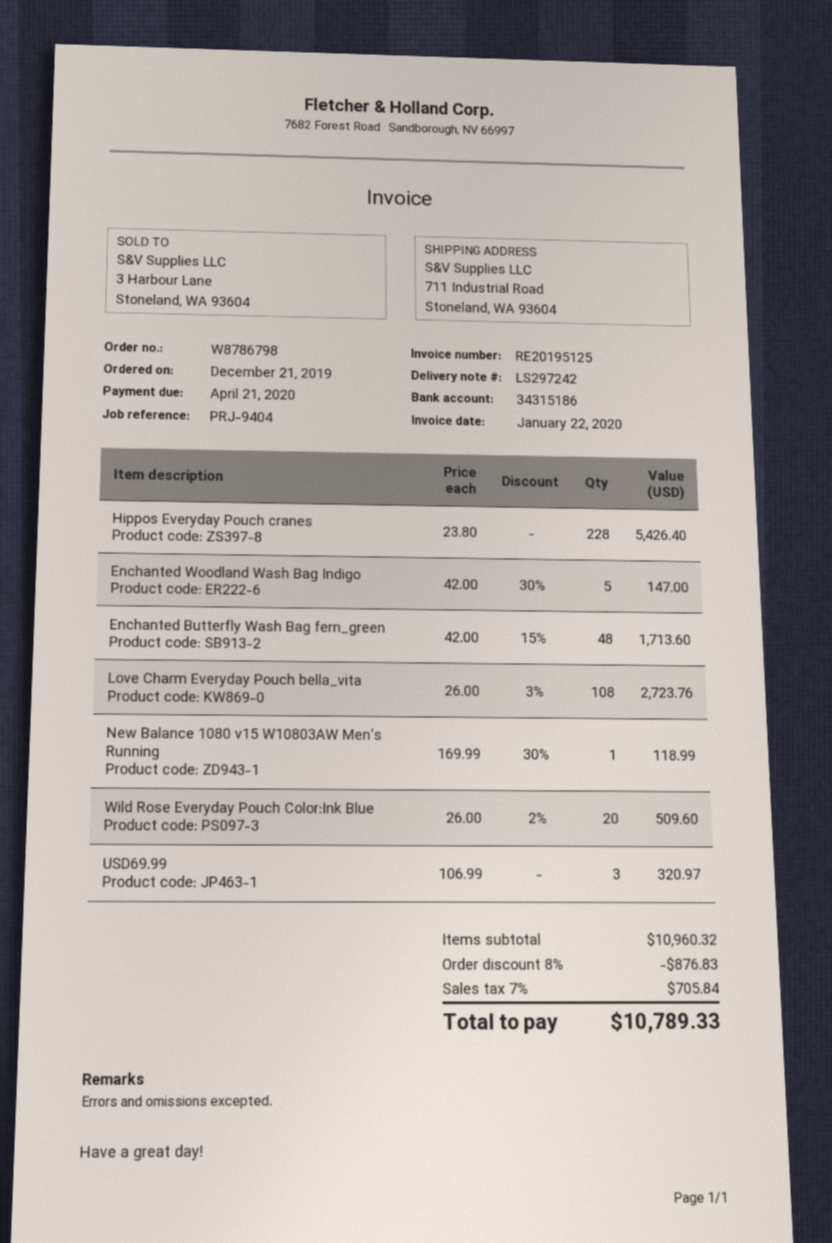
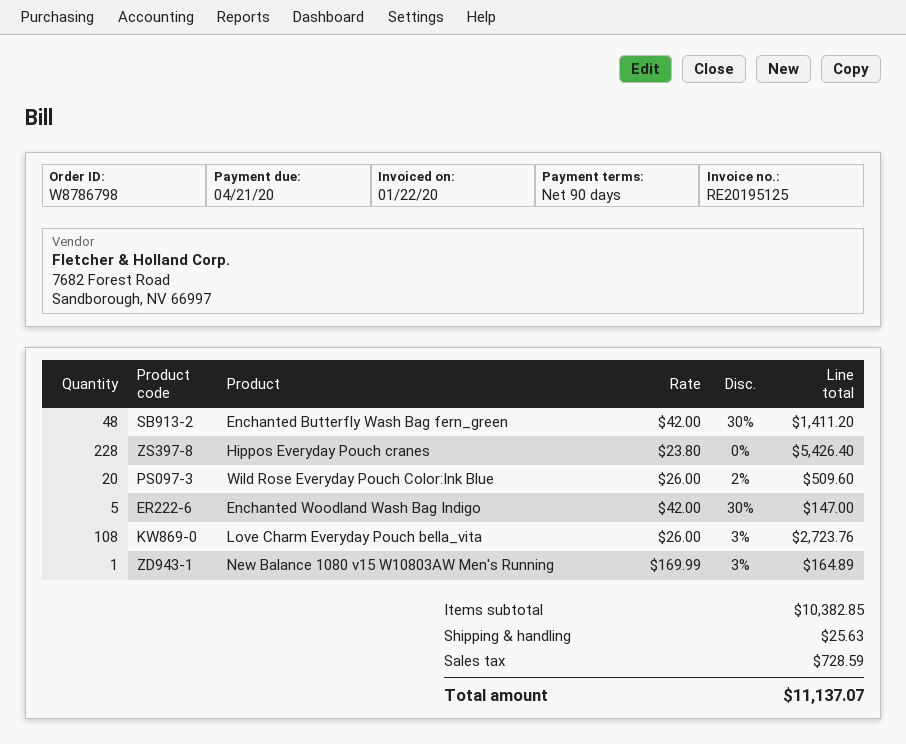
Enchanted Butterfly Wash Bag fern_green: 48 x 42.00 - 15% = 1713.60 -> 48 x 42.00 - 30% = 1411.20
New Balance 1080 v15 W10803AW Men's Running: 1 x 169.99 - 30% = 118.99 -> 1 x 169.99 - 3% = 164.89
USD69.99: 3 x 106.99 = 320.97 -> none
subtotal: 10960.32 -> 10382.85
discount: 8% = 876.83 -> none
shipping: none -> 25.63
tax: 705.84 -> 728.59
total: 10789.33 -> 11137.07

